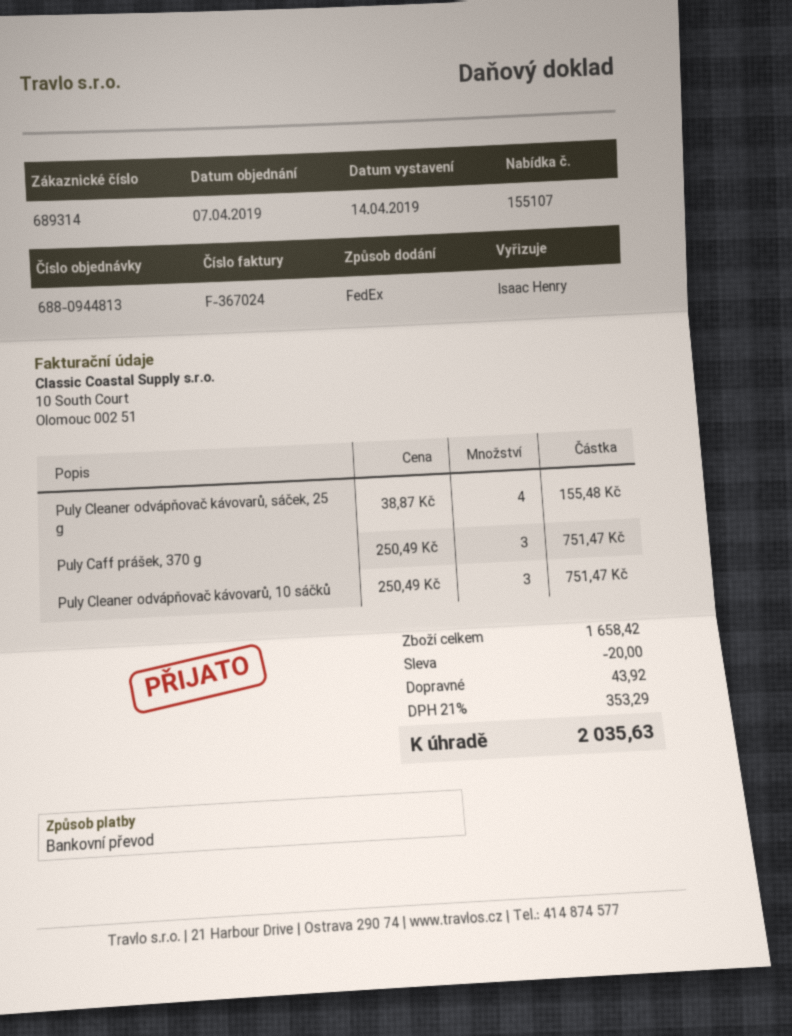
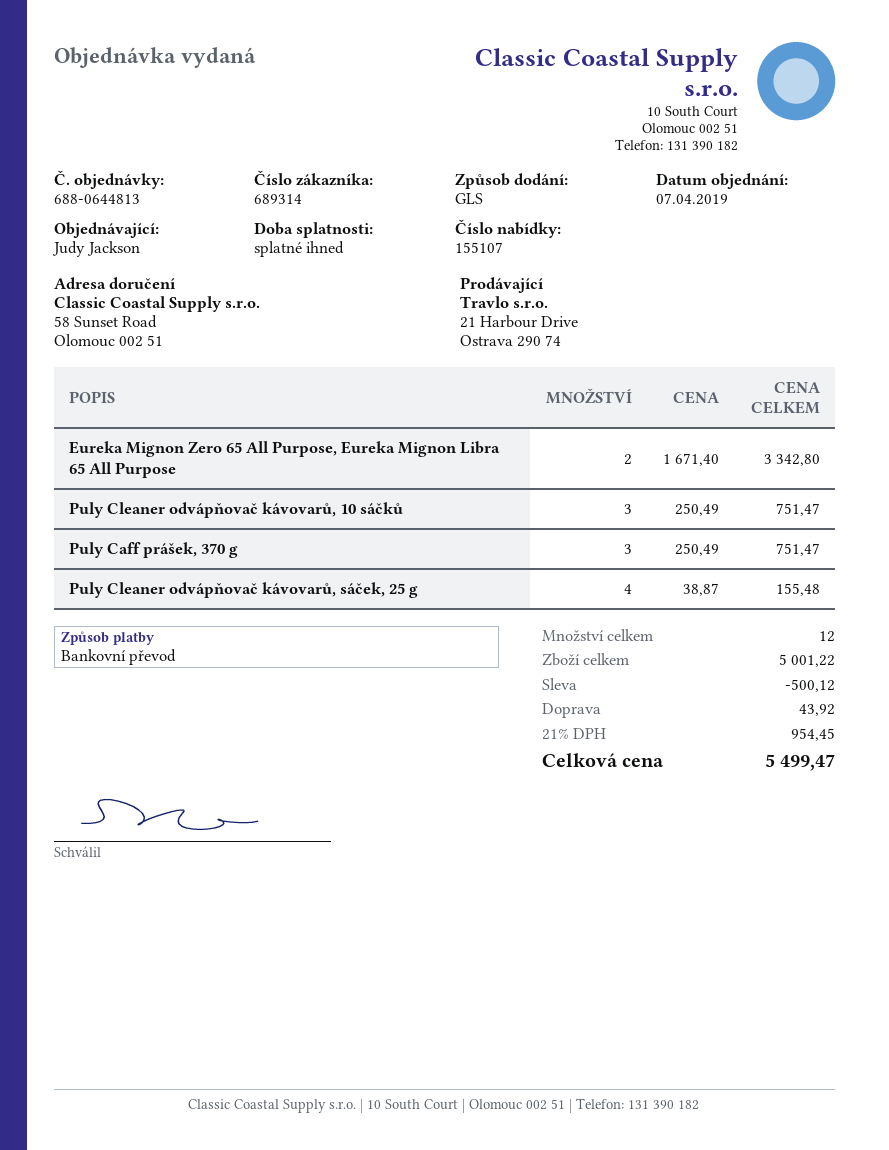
order number: 688-0944813 -> 688-0644813
shipping method: FedEx -> GLS
Eureka Mignon Zero 65 All Purpose, Eureka Mignon Libra 65 All Purpose: none -> 2 x 1671.40 = 3342.80
subtotal: 1658.42 -> 5001.22
discount: 20.00 -> 500.12
tax: 21% = 353.29 -> 21% = 954.45
total: 2035.63 -> 5499.47

